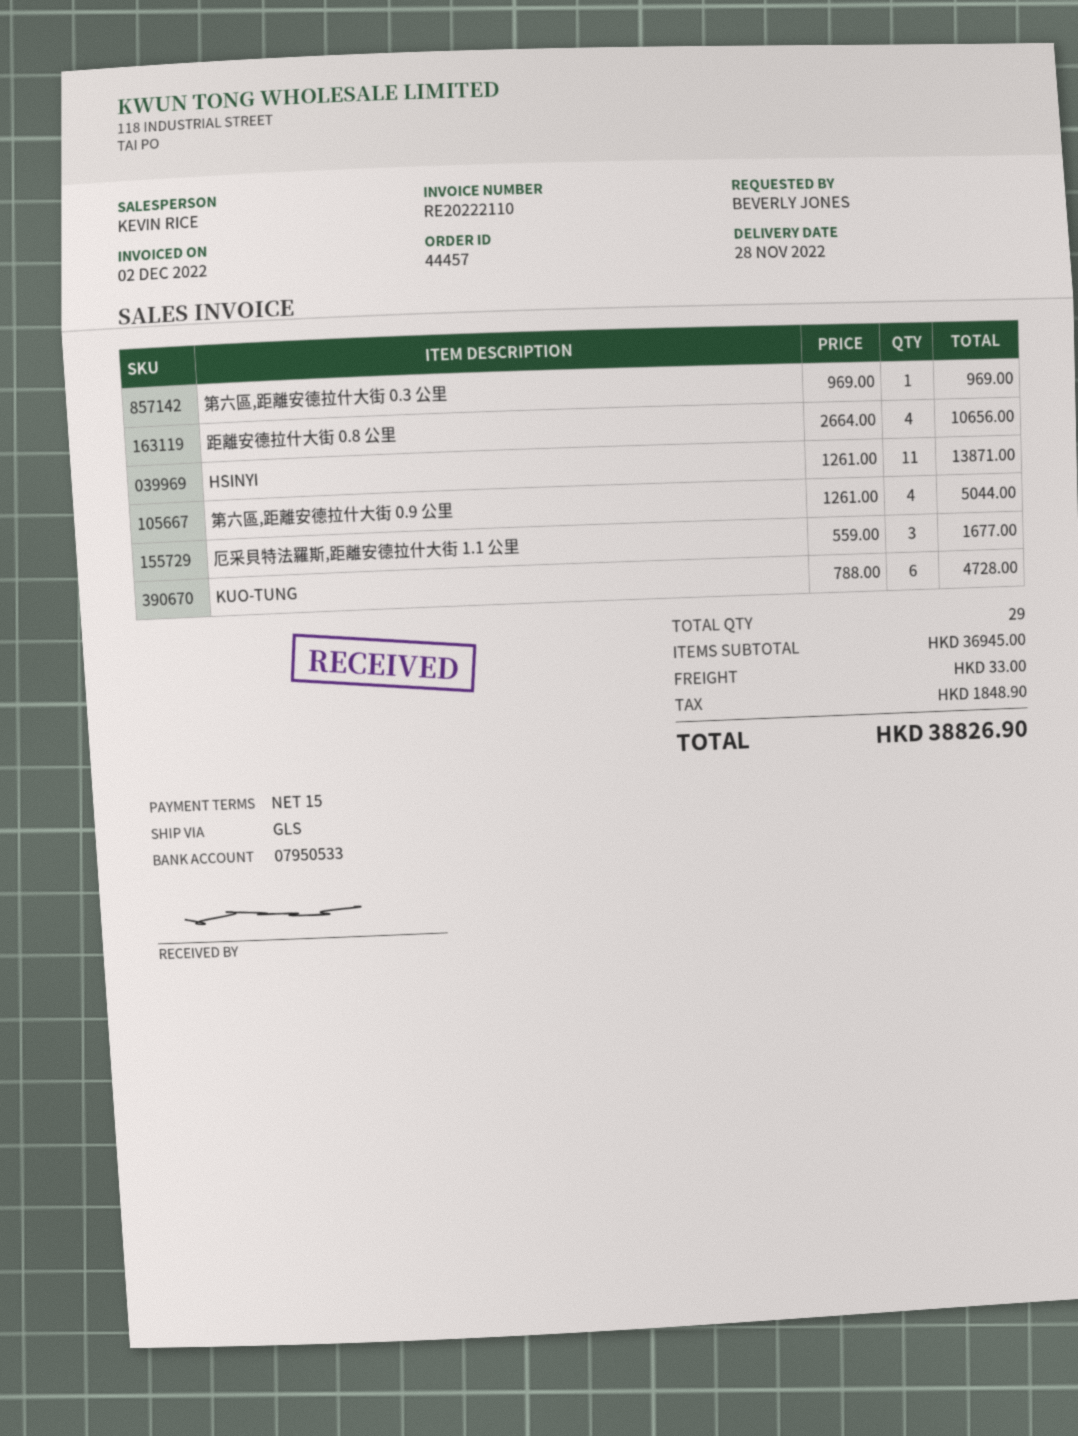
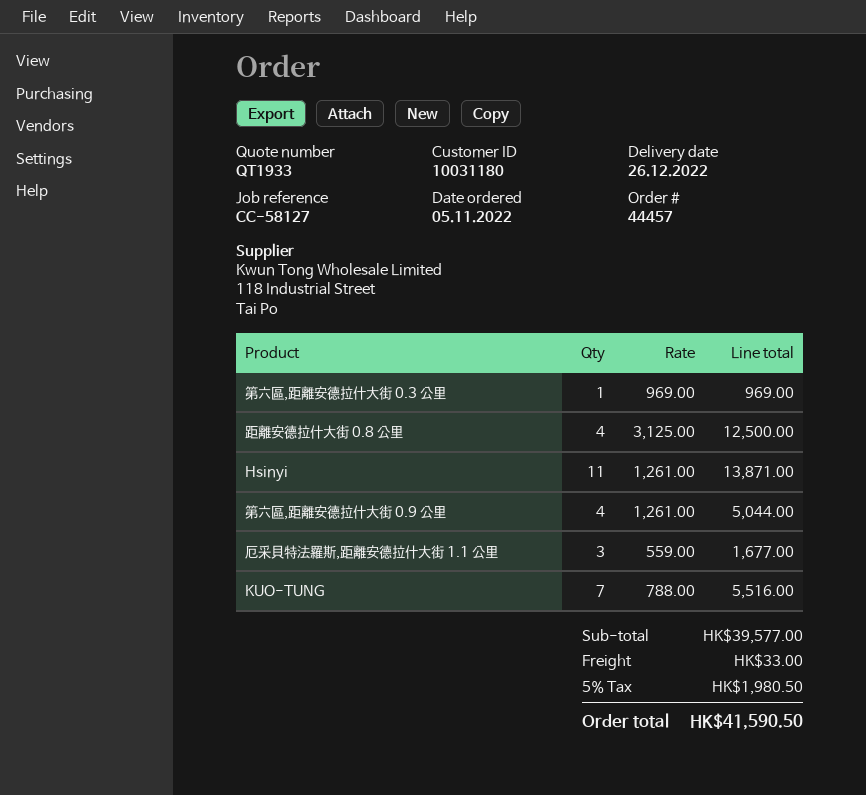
delivery date: 2022-11-28 -> 2022-12-26
距離安德拉什大街 0.8 公里: 4 x 2664.00 = 10656.00 -> 4 x 3125.00 = 12500.00
KUO-TUNG: 6 x 788.00 = 4728.00 -> 7 x 788.00 = 5516.00
subtotal: 36945.00 -> 39577.00
tax: 1848.90 -> 1980.50
total: 38826.90 -> 41590.50

